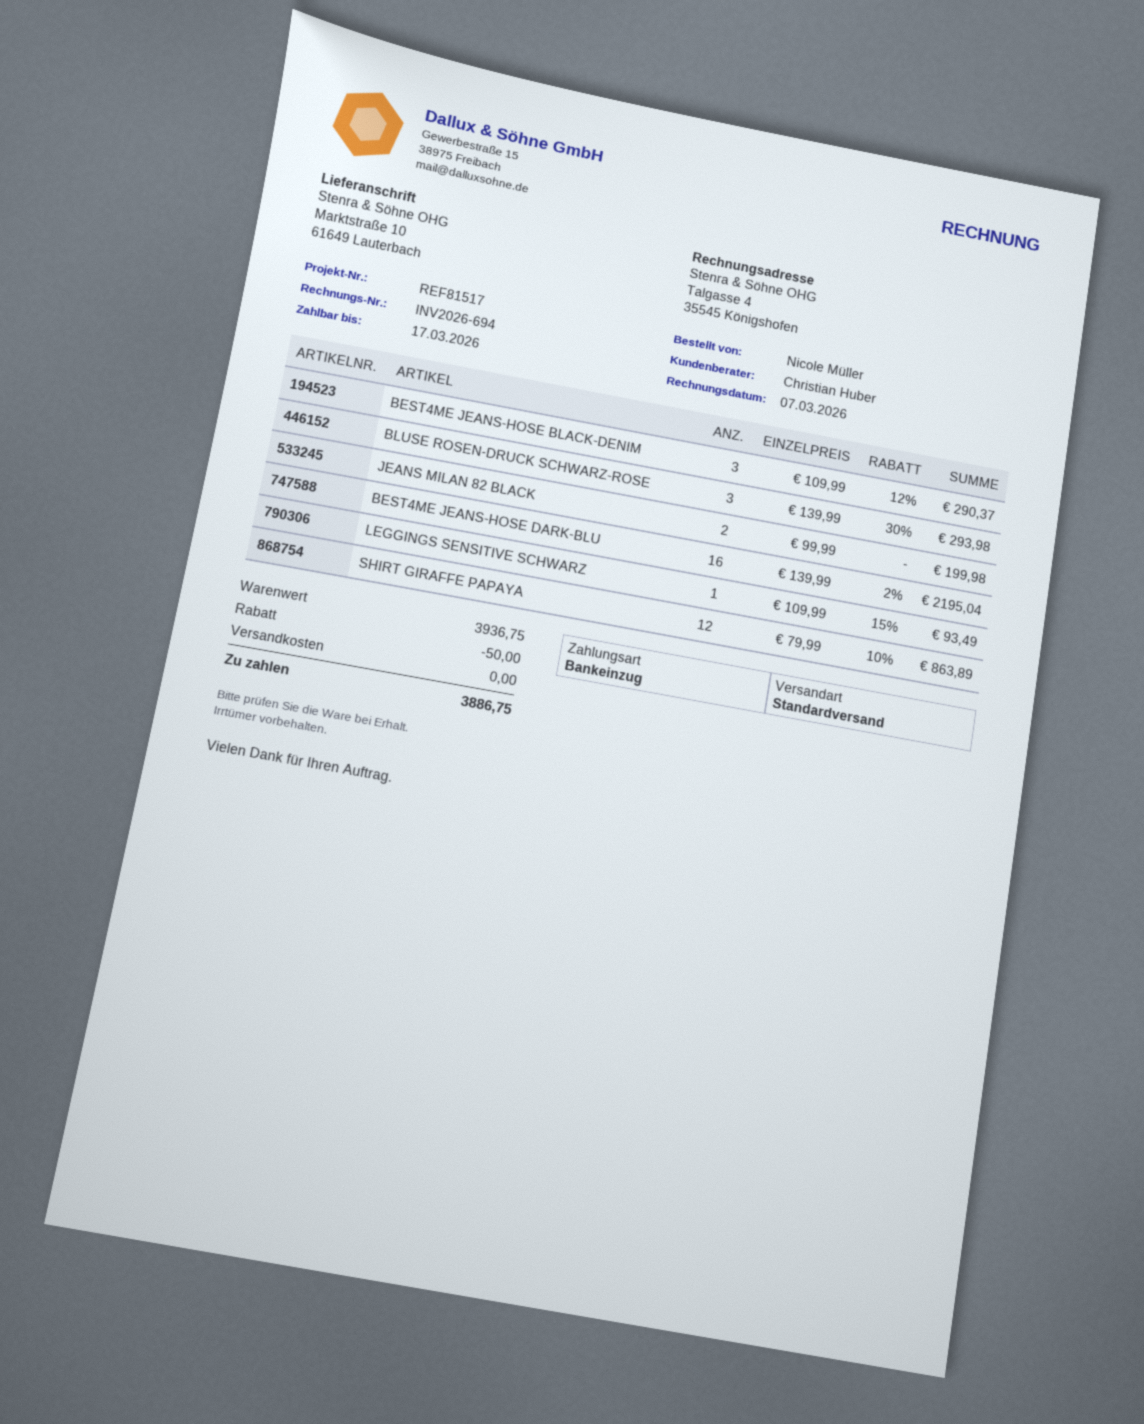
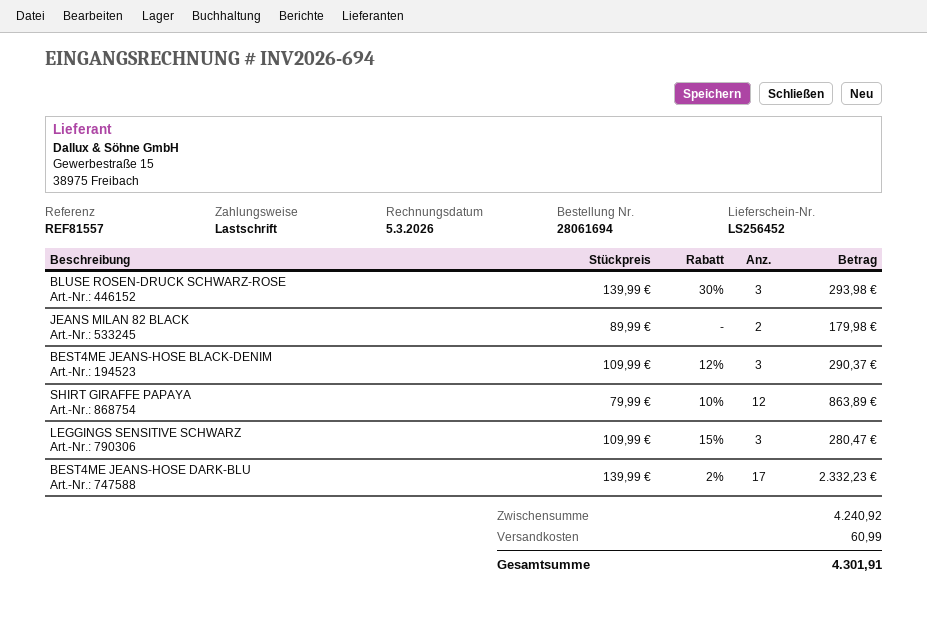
invoice date: 2026-03-07 -> 2026-03-05
reference: REF81517 -> REF81557
JEANS MILAN 82 BLACK: 2 x 99.99 = 199.98 -> 2 x 89.99 = 179.98
BEST4ME JEANS-HOSE DARK-BLU: 16 x 139.99 - 2% = 2195.04 -> 17 x 139.99 - 2% = 2332.23
LEGGINGS SENSITIVE SCHWARZ: 1 x 109.99 - 15% = 93.49 -> 3 x 109.99 - 15% = 280.47
subtotal: 3936.75 -> 4240.92
discount: 50.00 -> none
shipping: 0.00 -> 60.99
total: 3886.75 -> 4301.91

